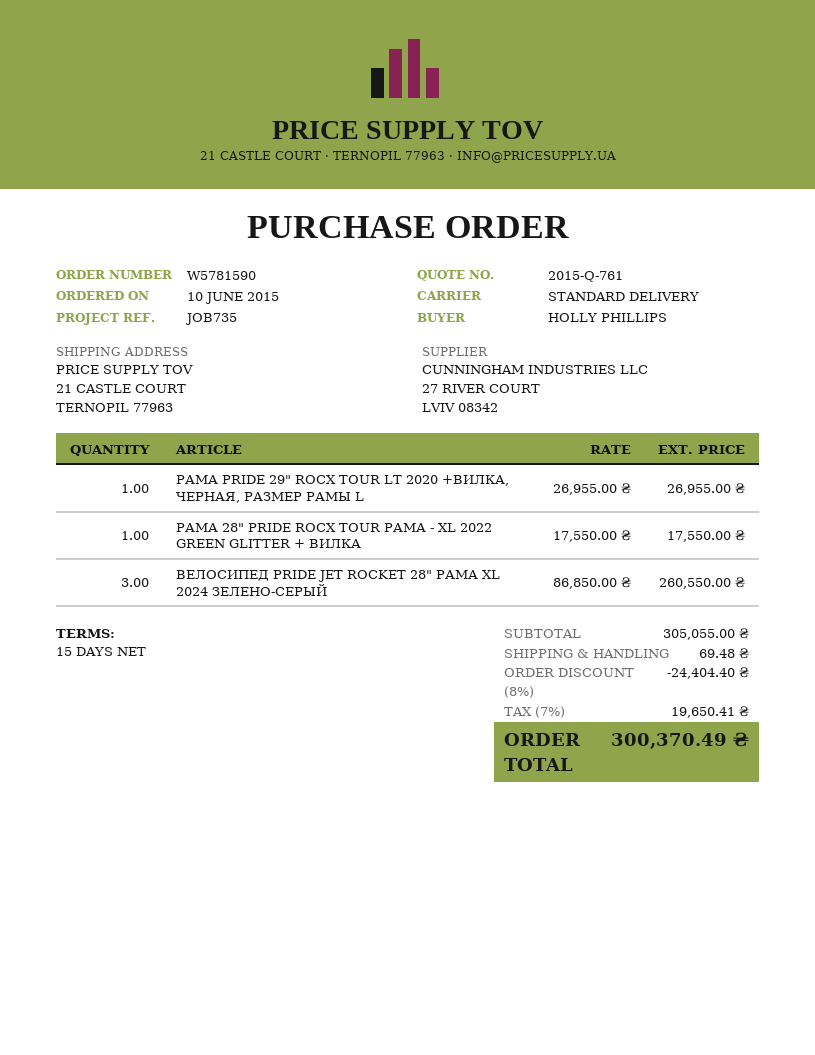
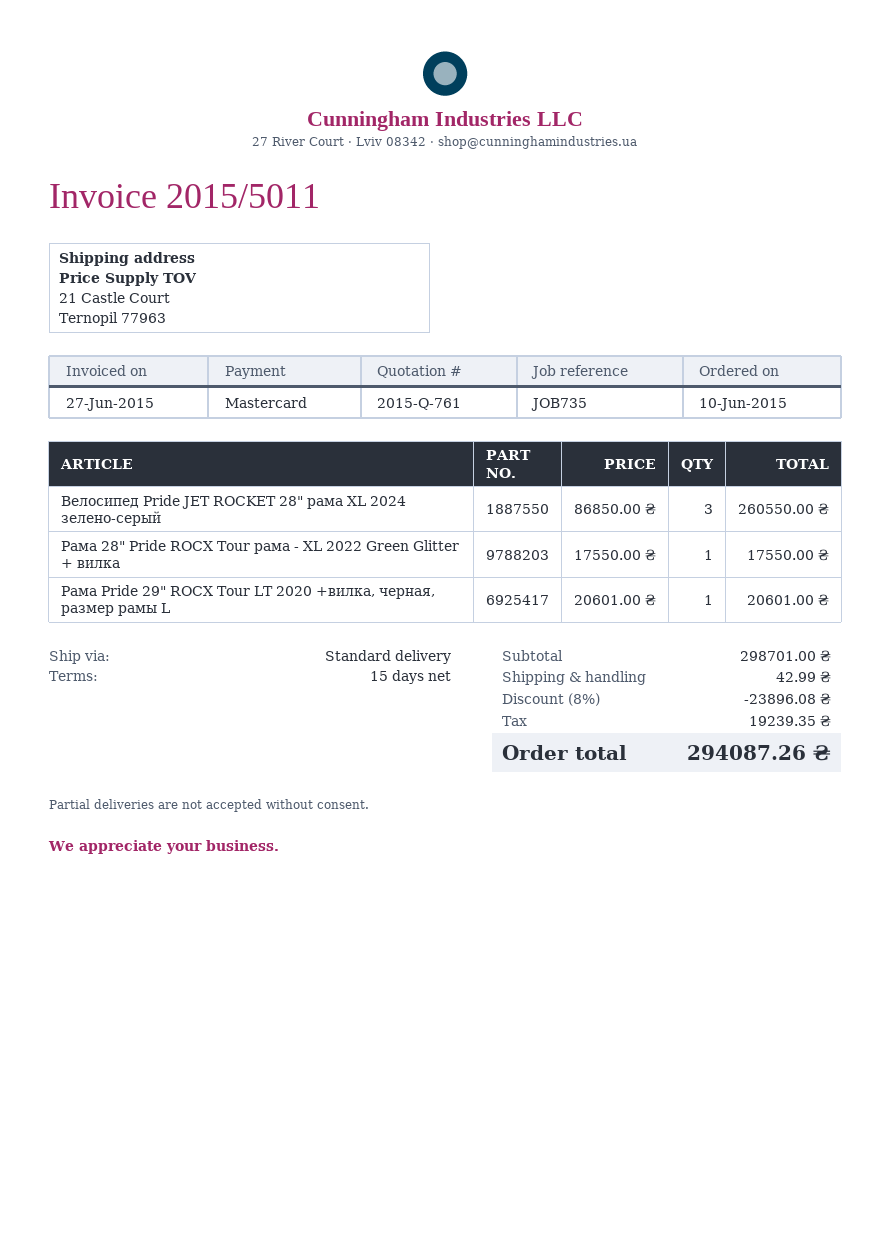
РАМА PRIDE 29" ROCX TOUR LT 2020 +ВИЛКА, ЧЕРНАЯ, РАЗМЕР РАМЫ L: 1 x 26955.00 = 26955.00 -> 1 x 20601.00 = 20601.00
subtotal: 305055.00 -> 298701.00
discount: 8% = 24404.40 -> 8% = 23896.08
shipping: 69.48 -> 42.99
tax: 19650.41 -> 19239.35
total: 300370.49 -> 294087.26

